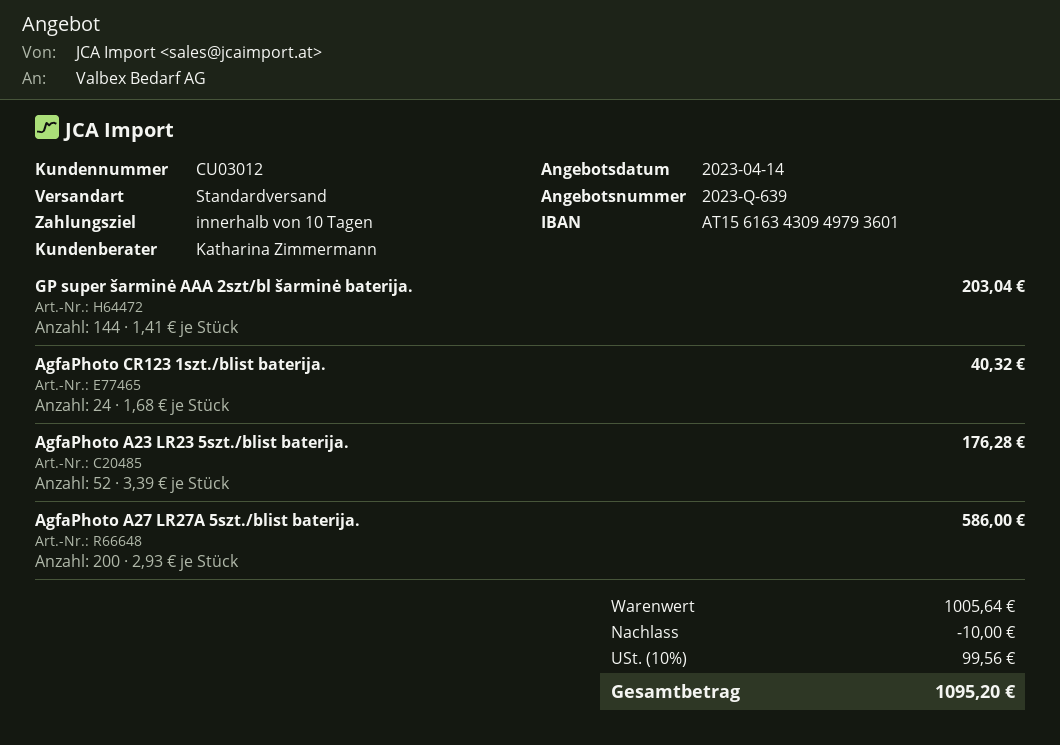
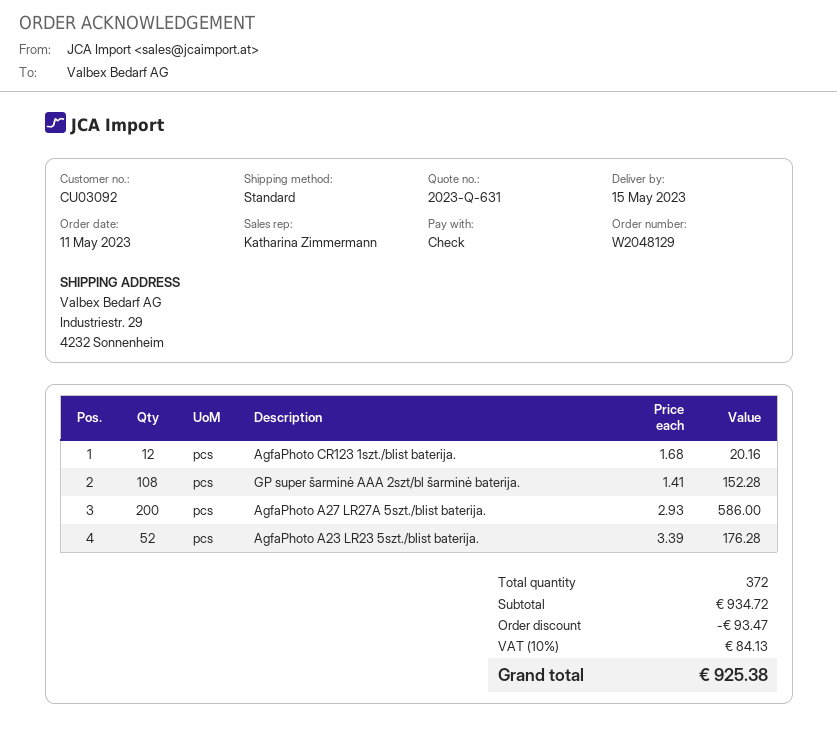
quote number: 2023-Q-639 -> 2023-Q-631
customer number: CU03012 -> CU03092
GP super šarminė AAA 2szt/bl šarminė baterija.: 144 x 1.41 = 203.04 -> 108 x 1.41 = 152.28
AgfaPhoto CR123 1szt./blist baterija.: 24 x 1.68 = 40.32 -> 12 x 1.68 = 20.16
subtotal: 1005.64 -> 934.72
discount: 10.00 -> 93.47
tax: 10% = 99.56 -> 10% = 84.13
total: 1095.20 -> 925.38

